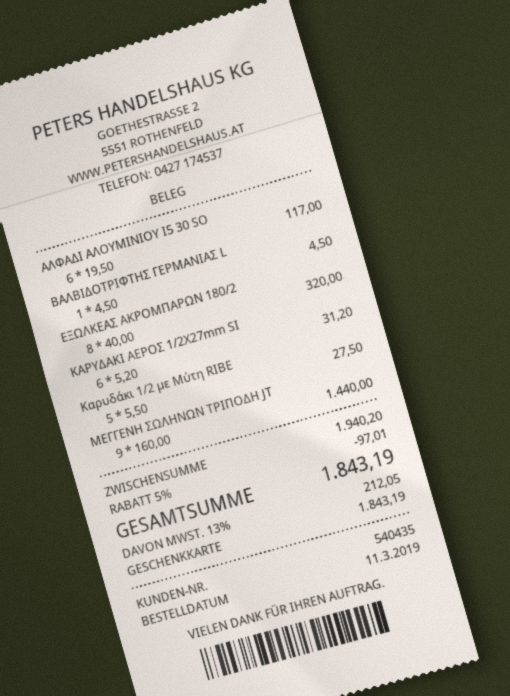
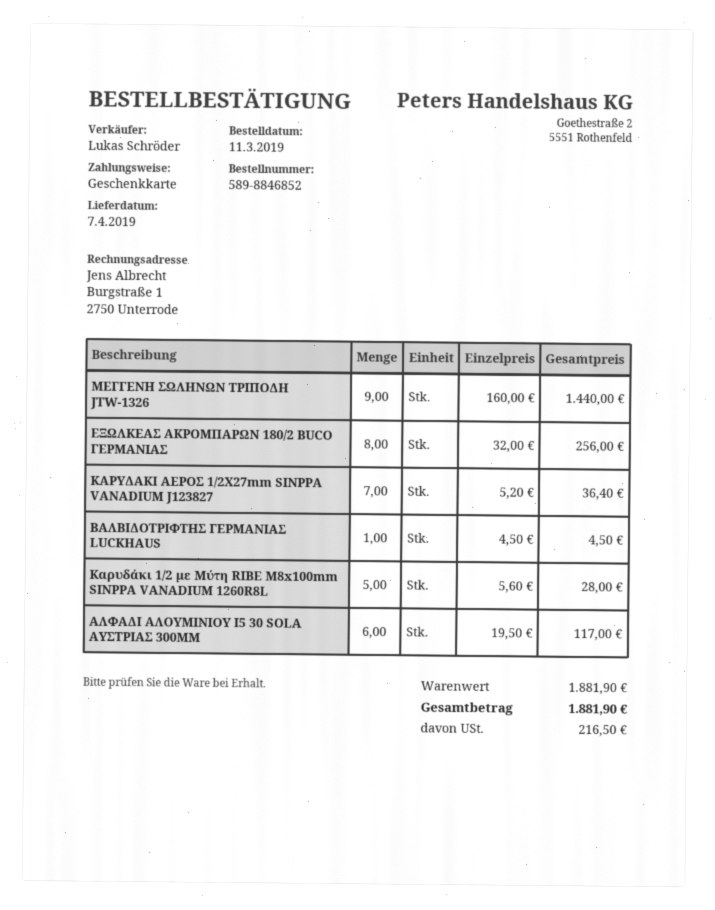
ΕΞΩΛΚΕΑΣ ΑΚΡΟΜΠΑΡΩΝ 180/2: 8 x 40.00 = 320.00 -> 8 x 32.00 = 256.00
ΚΑΡΥΔΑΚΙ ΑΕΡΟΣ 1/2Χ27mm SI: 6 x 5.20 = 31.20 -> 7 x 5.20 = 36.40
Καρυδάκι 1/2 με Μύτη RIBE: 5 x 5.50 = 27.50 -> 5 x 5.60 = 28.00
subtotal: 1940.20 -> 1881.90
discount: 5% = 97.01 -> none
tax: 212.05 -> 216.50
total: 1843.19 -> 1881.90

